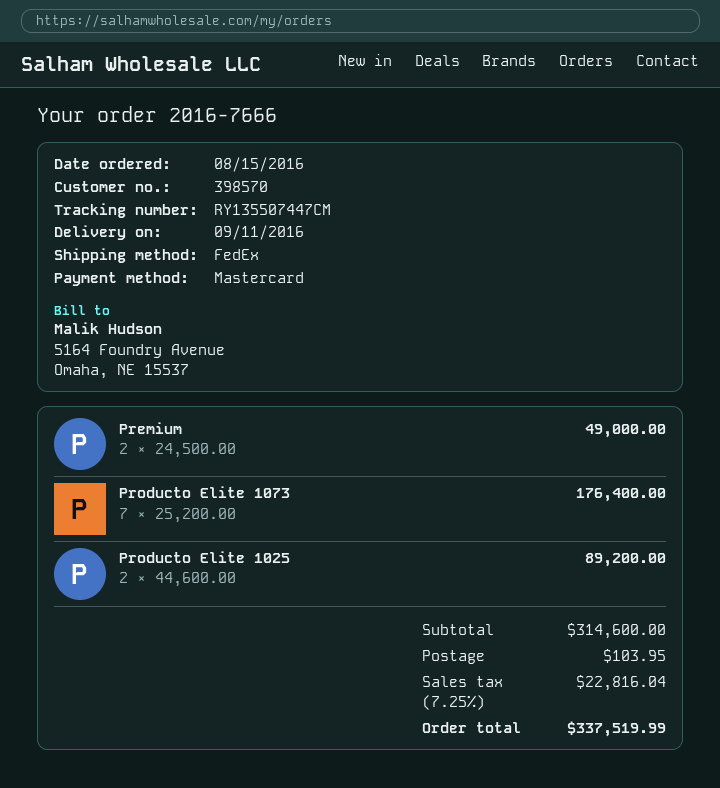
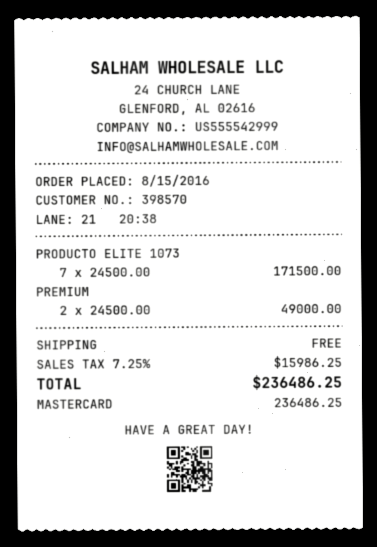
Producto Elite 1073: 7 x 25200.00 = 176400.00 -> 7 x 24500.00 = 171500.00
Producto Elite 1025: 2 x 44600.00 = 89200.00 -> none
shipping: 103.95 -> 0.00
tax: 7.25% = 22816.04 -> 7.25% = 15986.25
total: 337519.99 -> 236486.25

